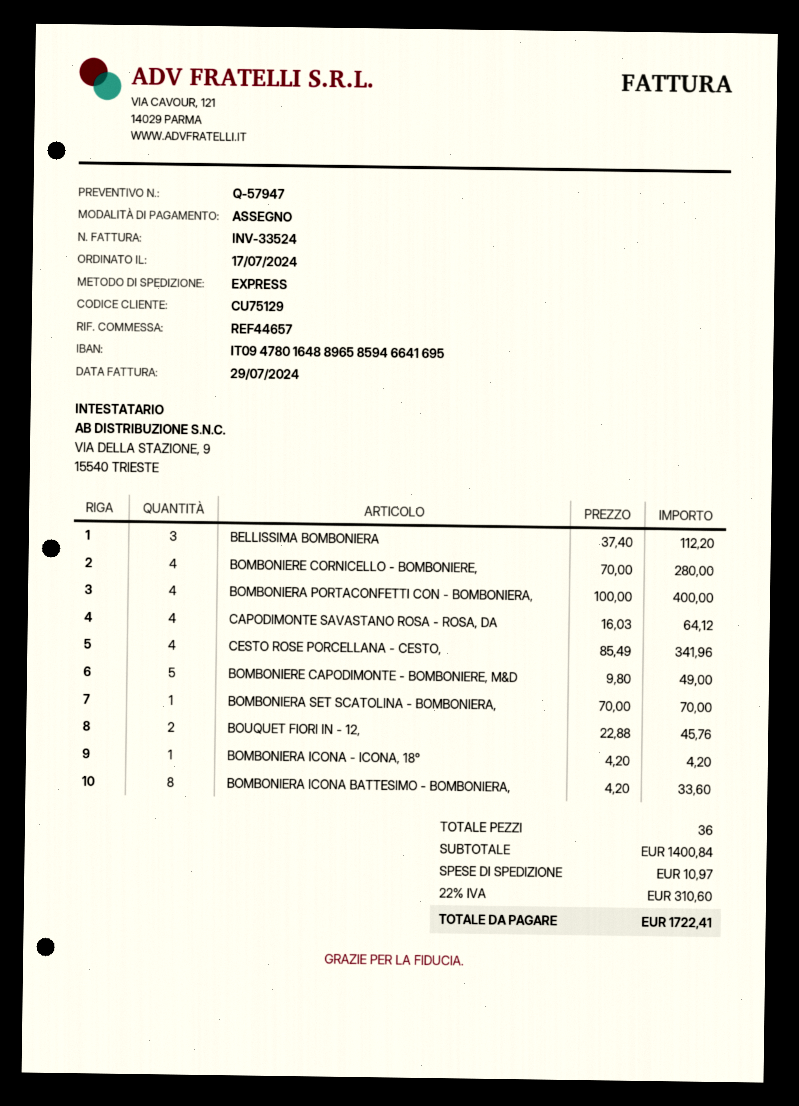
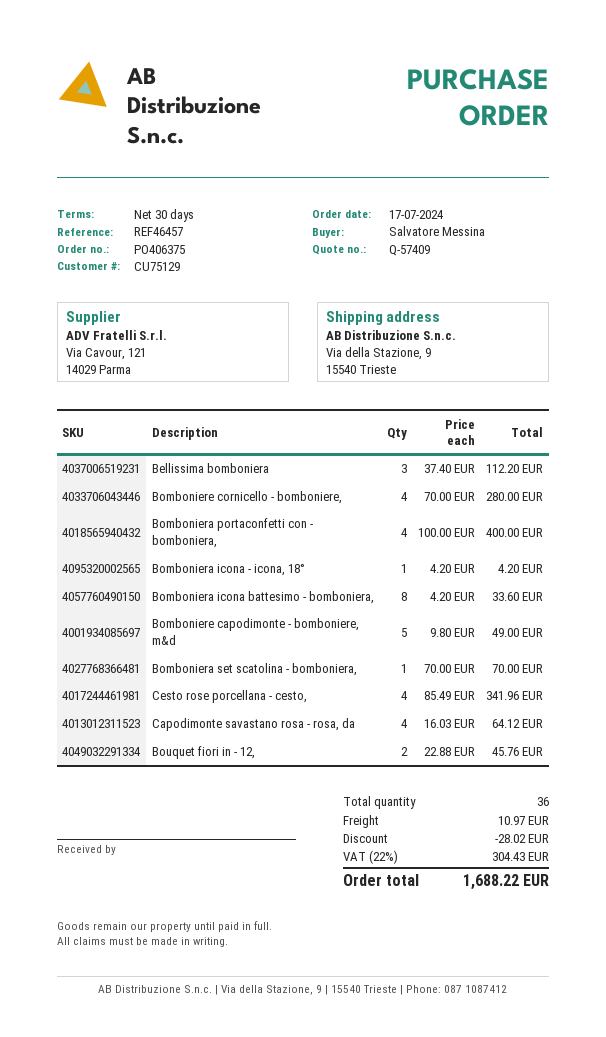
quote number: Q-57947 -> Q-57409
reference: REF44657 -> REF46457
discount: none -> 28.02
tax: 22% = 310.60 -> 22% = 304.43
total: 1722.41 -> 1688.22

